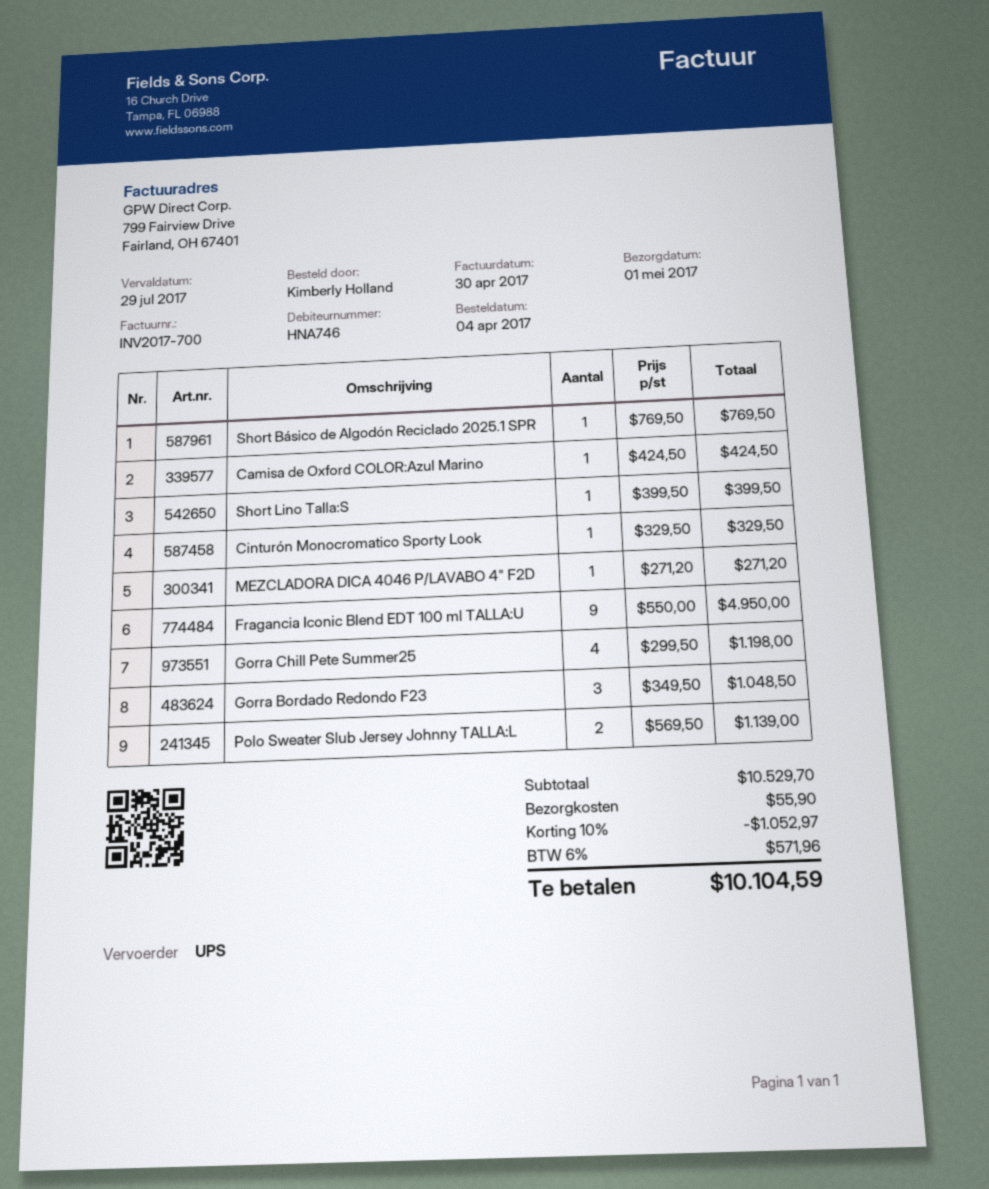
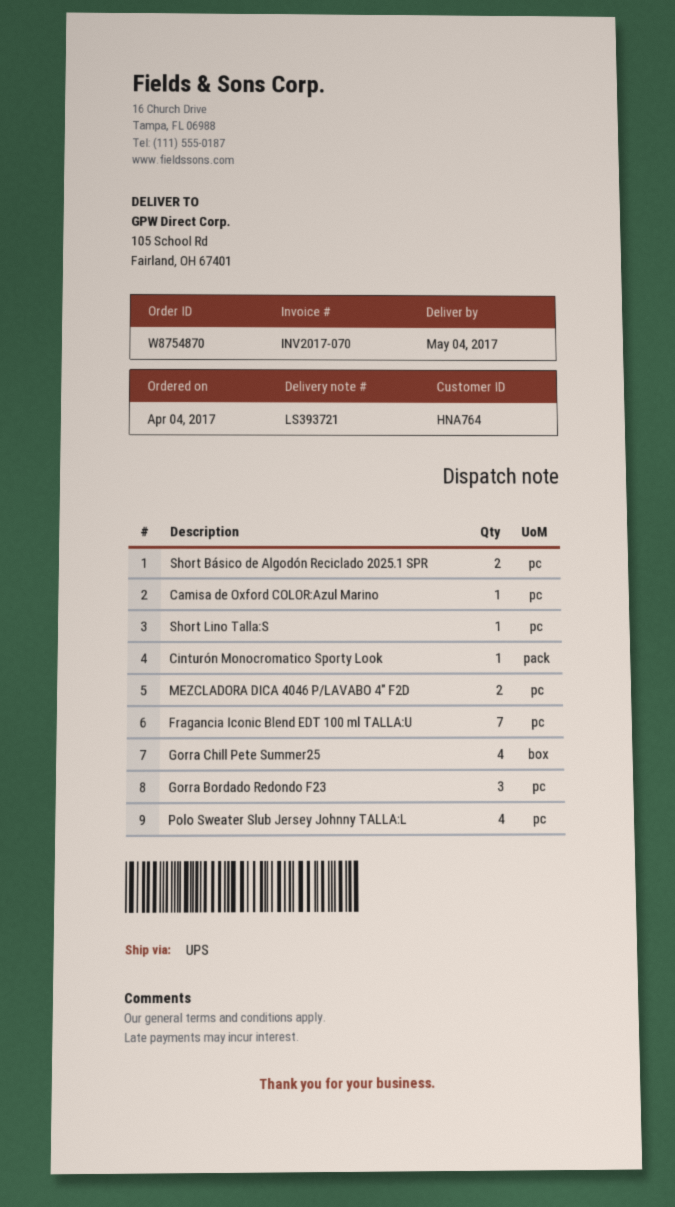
delivery date: 2017-05-01 -> 2017-05-04
invoice number: INV2017-700 -> INV2017-070
customer number: HNA746 -> HNA764
Short Básico de Algodón Reciclado 2025.1 SPR: 1 -> 2
MEZCLADORA DICA 4046 P/LAVABO 4" F2D: 1 -> 2
Fragancia Iconic Blend EDT 100 ml TALLA:U: 9 -> 7
Polo Sweater Slub Jersey Johnny TALLA:L: 2 -> 4

